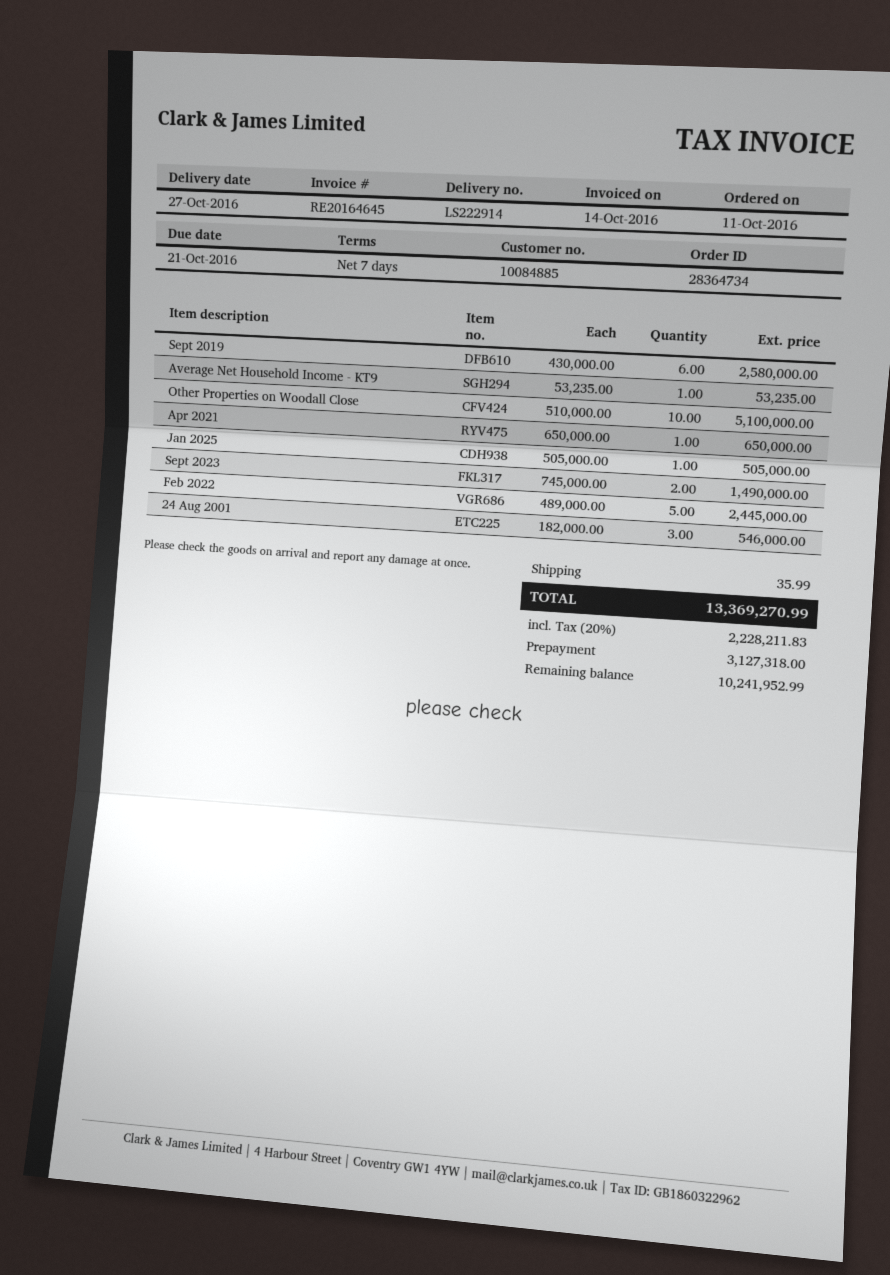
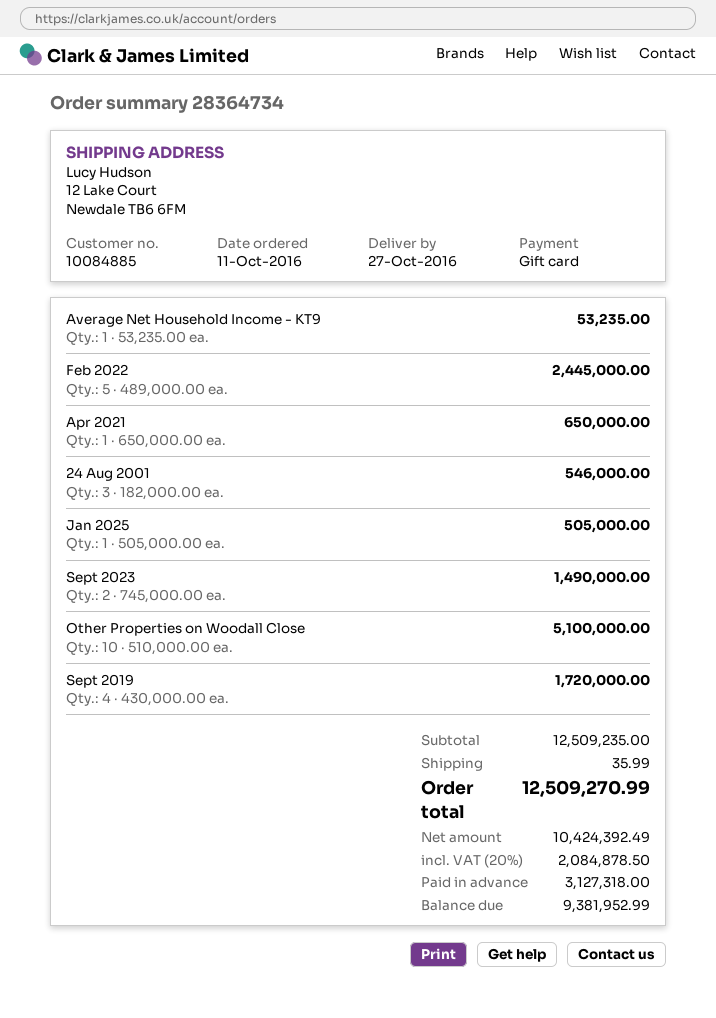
Sept 2019: 6 x 430000.00 = 2580000.00 -> 4 x 430000.00 = 1720000.00
tax: 20% = 2228211.83 -> 20% = 2084878.50
total: 13369270.99 -> 12509270.99
balance: 10241952.99 -> 9381952.99

